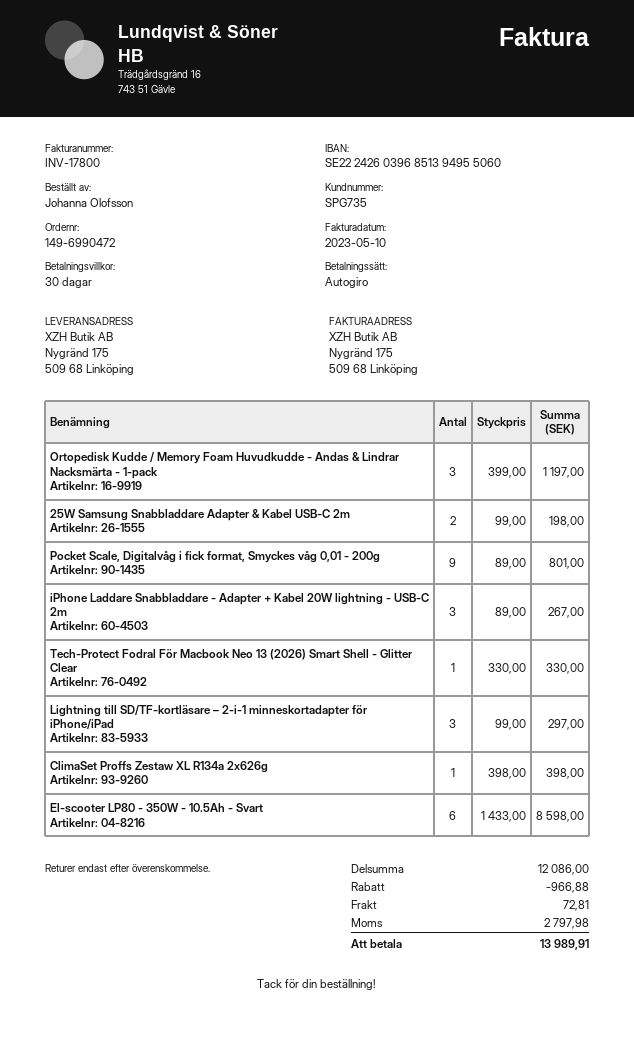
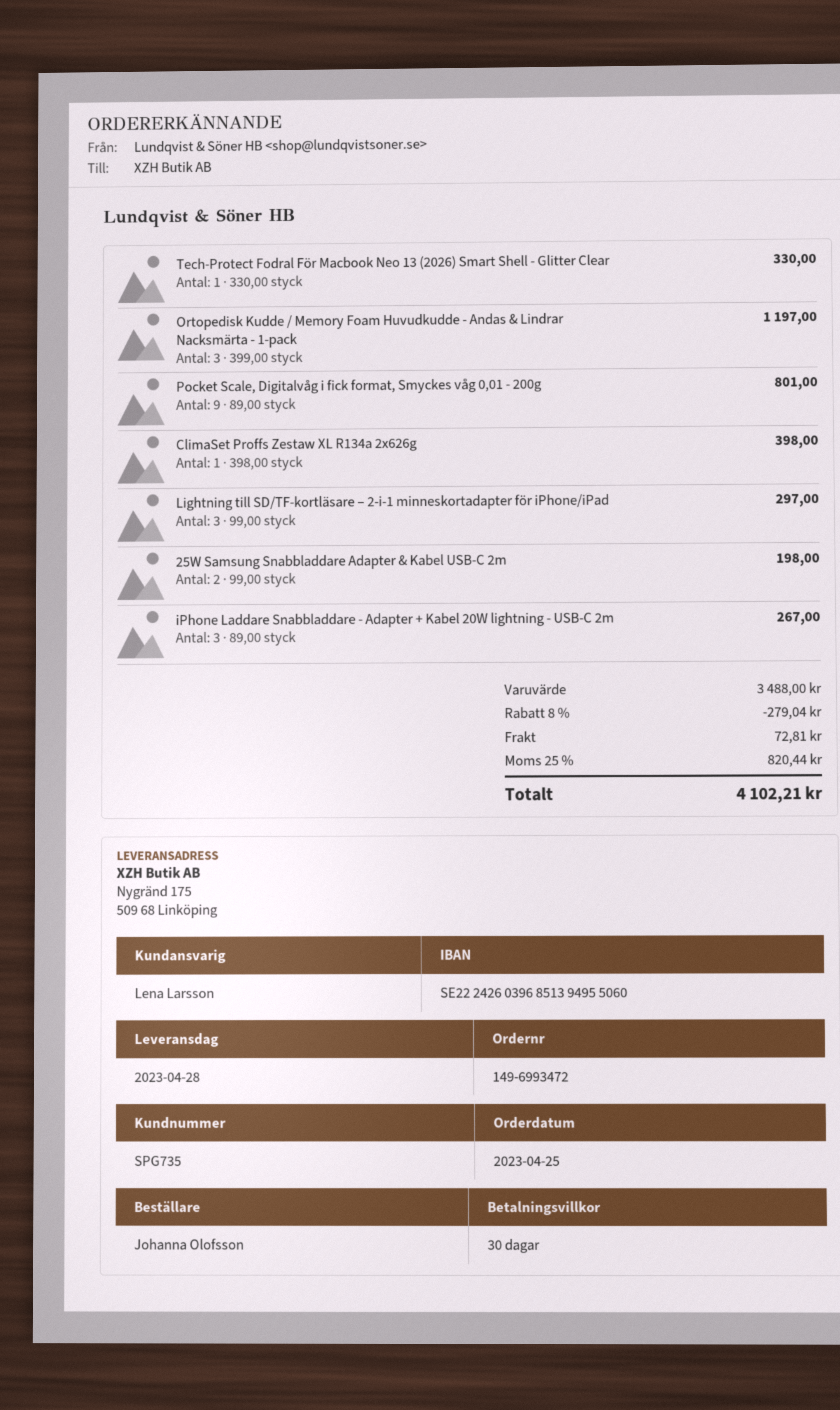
order number: 149-6990472 -> 149-6993472
El-scooter LP80 - 350W - 10.5Ah - Svart: 6 x 1433.00 = 8598.00 -> none
subtotal: 12086.00 -> 3488.00
discount: 966.88 -> 279.04
tax: 2797.98 -> 820.44
total: 13989.91 -> 4102.21

